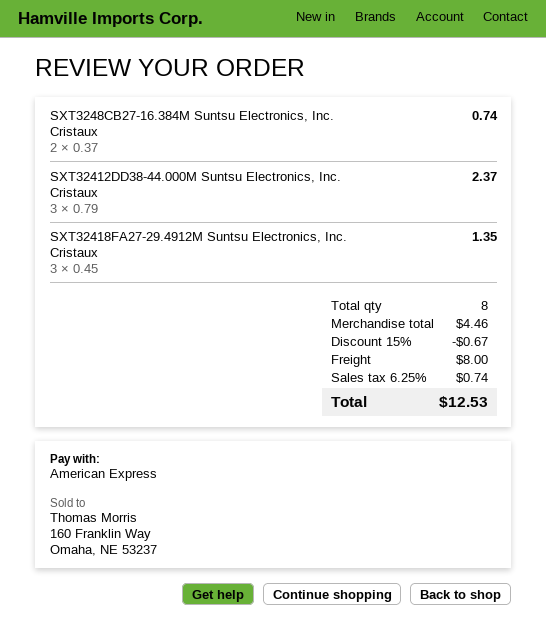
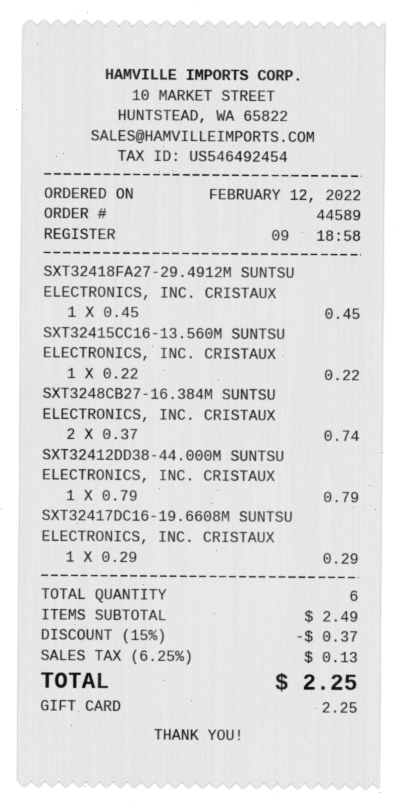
payment method: American Express -> gift card
SXT32412DD38-44.000M Suntsu Electronics, Inc. Cristaux: 3 x 0.79 = 2.37 -> 1 x 0.79 = 0.79
SXT32418FA27-29.4912M Suntsu Electronics, Inc. Cristaux: 3 x 0.45 = 1.35 -> 1 x 0.45 = 0.45
SXT32415CC16-13.560M SUNTSU ELECTRONICS, INC. CRISTAUX: none -> 1 x 0.22 = 0.22
SXT32417DC16-19.6608M SUNTSU ELECTRONICS, INC. CRISTAUX: none -> 1 x 0.29 = 0.29
total quantity: 8 -> 6
subtotal: 4.46 -> 2.49
discount: 15% = 0.67 -> 15% = 0.37
shipping: 8.00 -> none
tax: 6.25% = 0.74 -> 6.25% = 0.13
total: 12.53 -> 2.25

